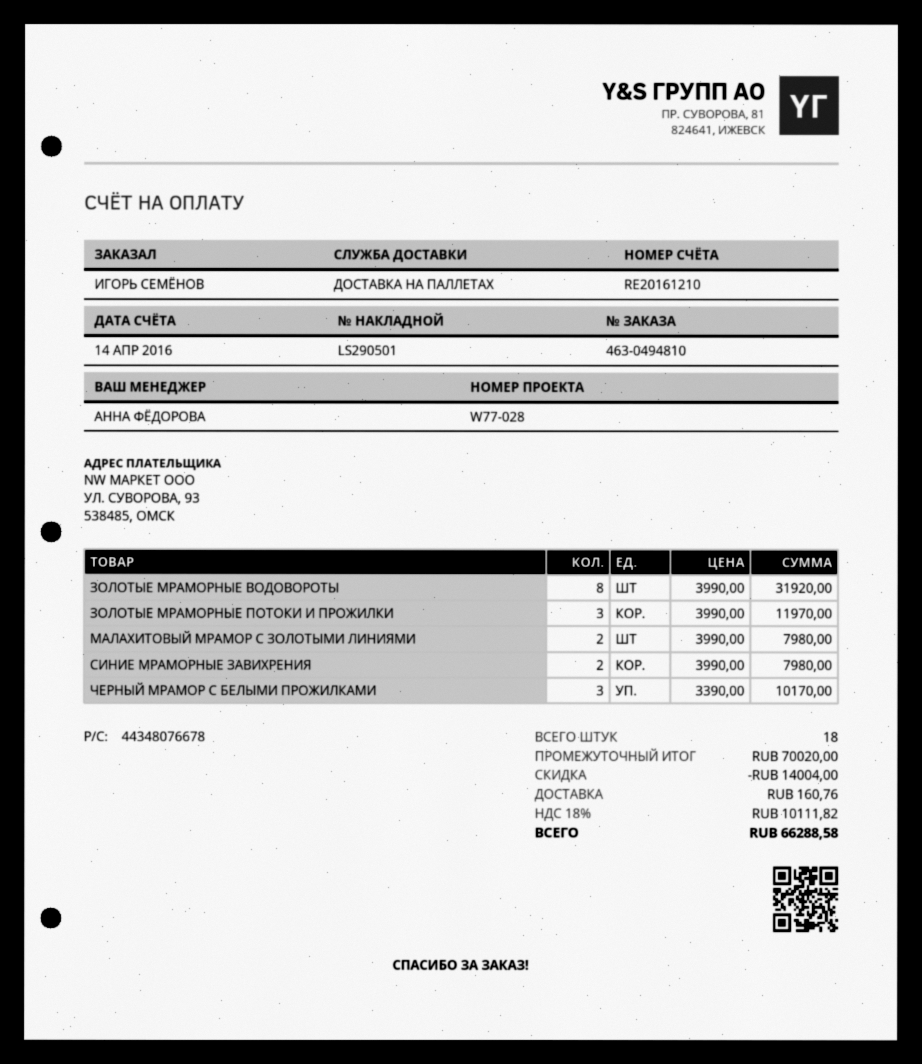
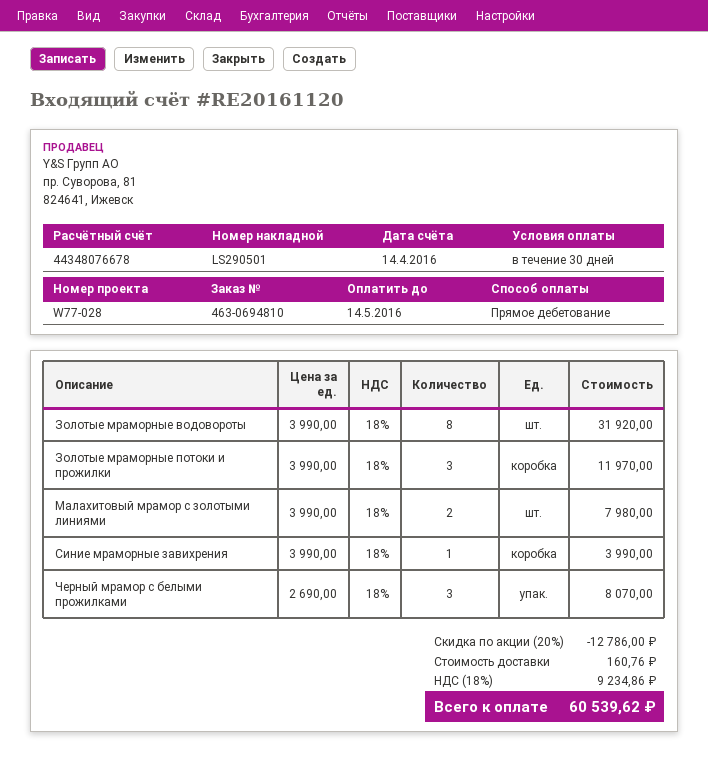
order number: 463-0494810 -> 463-0694810
invoice number: RE20161210 -> RE20161120
СИНИЕ МРАМОРНЫЕ ЗАВИХРЕНИЯ: 2 x 3990.00 = 7980.00 -> 1 x 3990.00 = 3990.00
ЧЕРНЫЙ МРАМОР С БЕЛЫМИ ПРОЖИЛКАМИ: 3 x 3390.00 = 10170.00 -> 3 x 2690.00 = 8070.00
discount: 14004.00 -> 12786.00
tax: 18% = 10111.82 -> 18% = 9234.86
total: 66288.58 -> 60539.62

